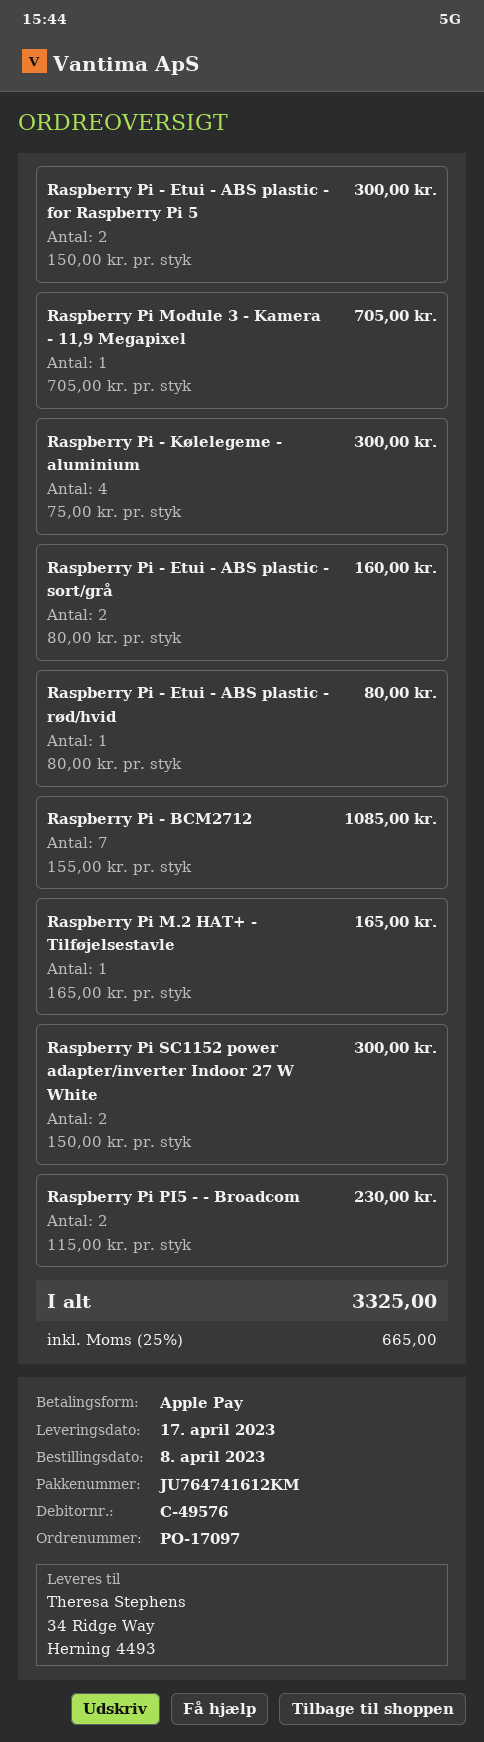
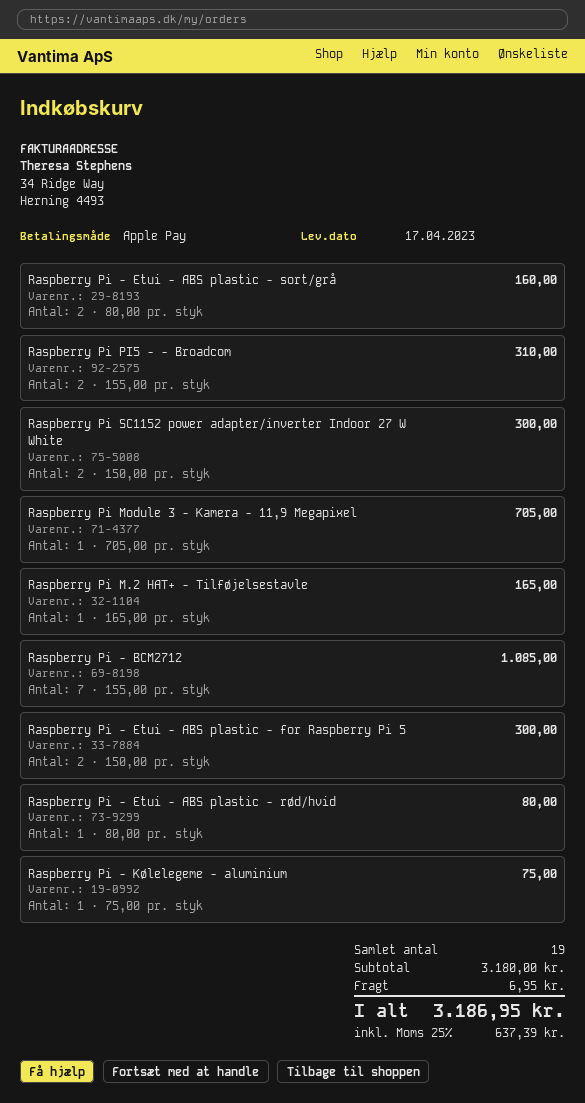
Raspberry Pi - Kølelegeme - aluminium: 4 x 75.00 = 300.00 -> 1 x 75.00 = 75.00
Raspberry Pi PI5 - - Broadcom: 2 x 115.00 = 230.00 -> 2 x 155.00 = 310.00
shipping: none -> 6.95
tax: 25% = 665.00 -> 25% = 637.39
total: 3325.00 -> 3186.95

